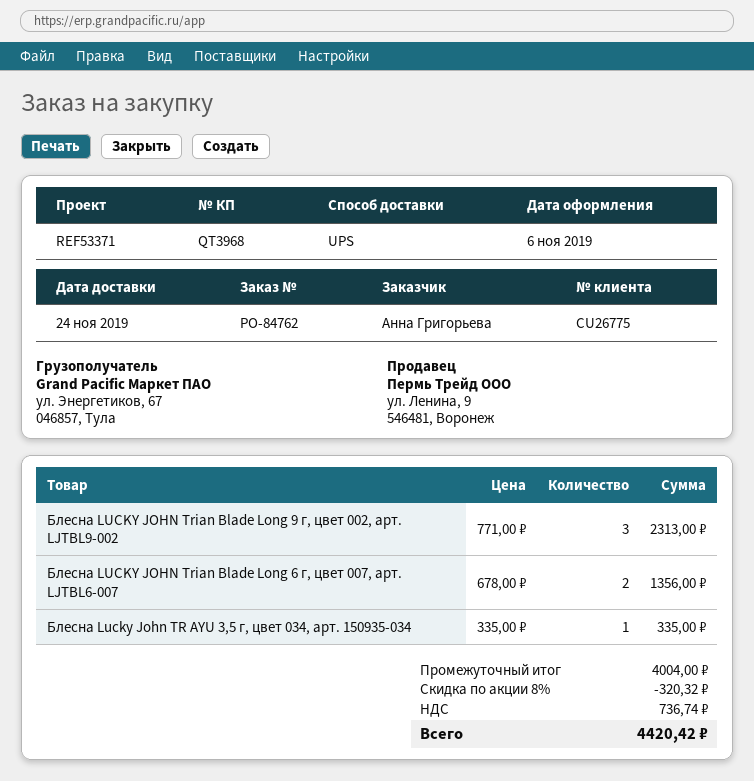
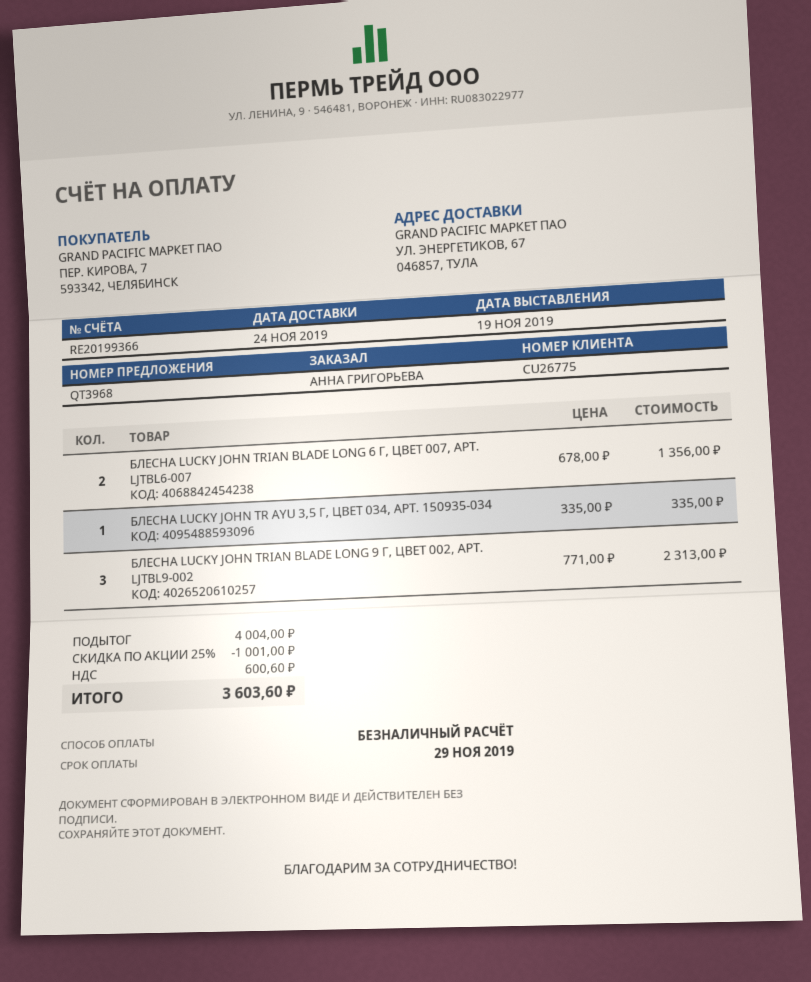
discount: 8% = 320.32 -> 25% = 1001.00
tax: 736.74 -> 600.60
total: 4420.42 -> 3603.60

